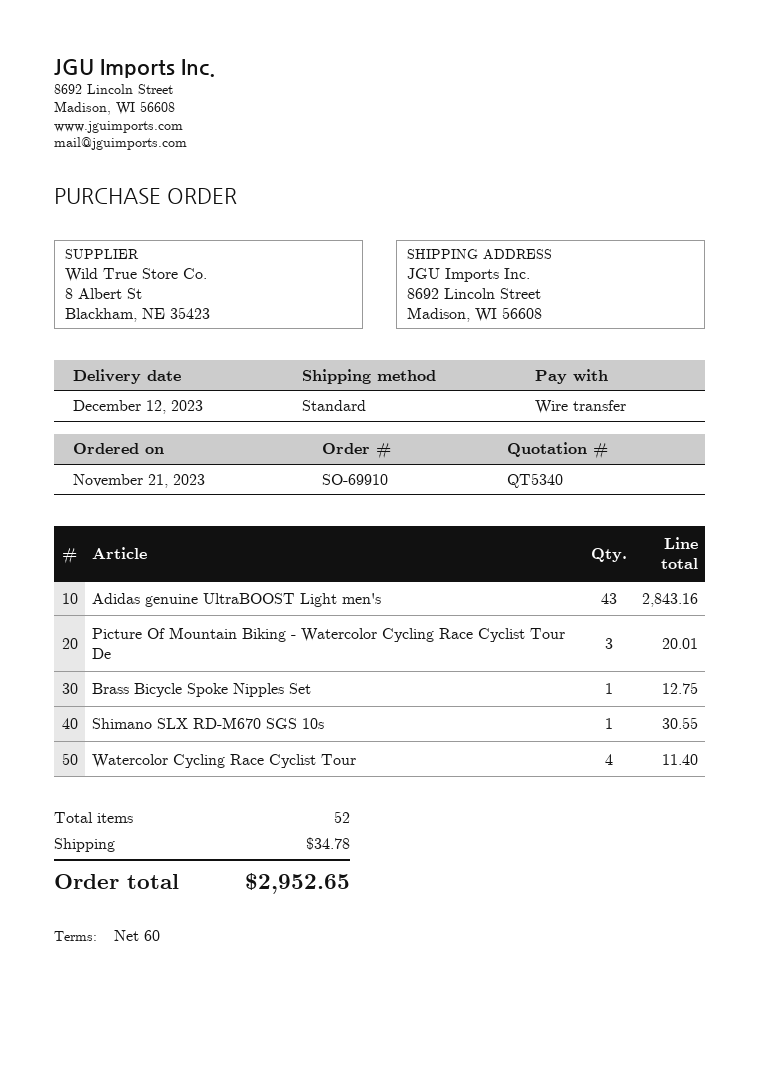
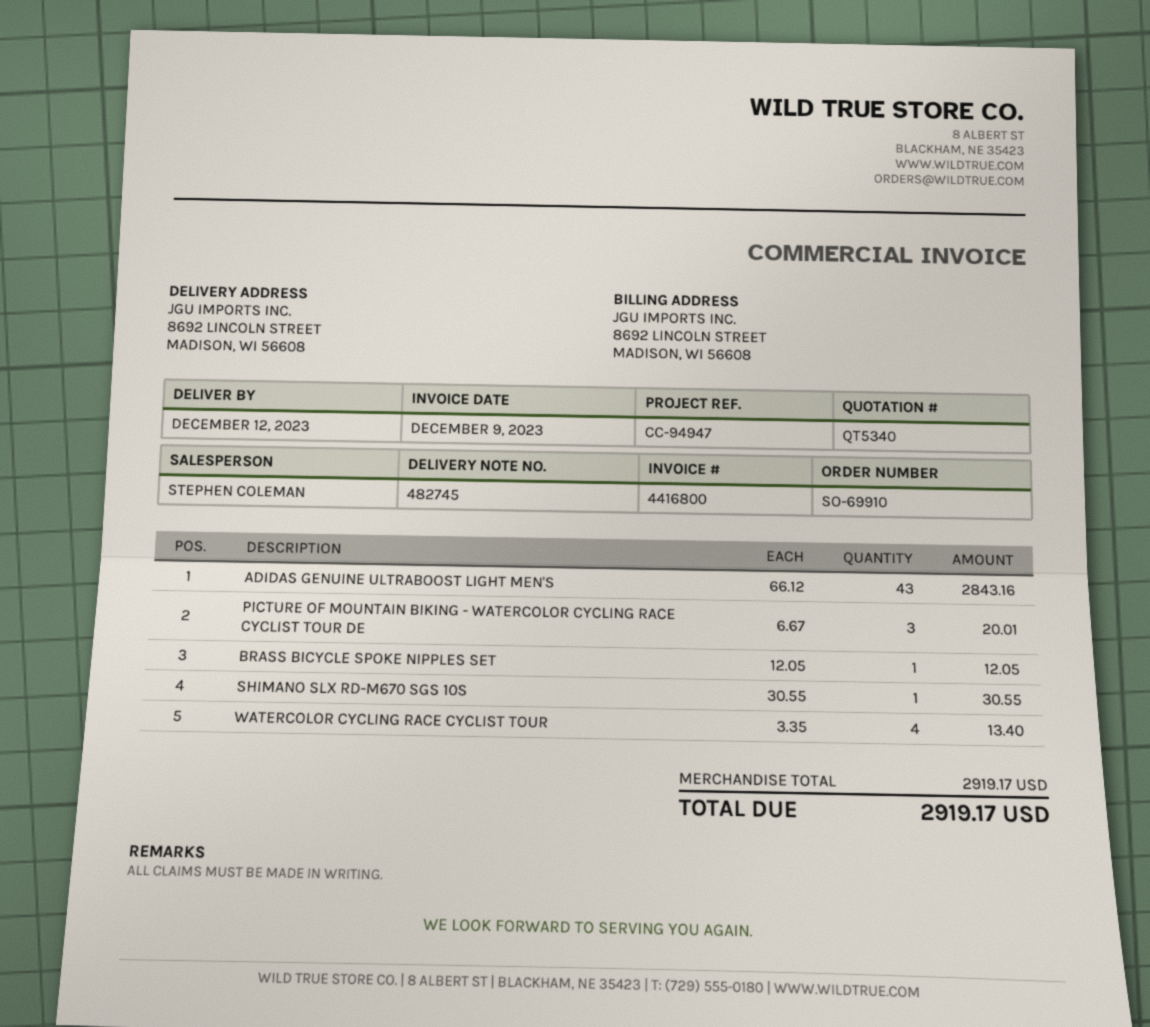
Brass Bicycle Spoke Nipples Set: 1 for 12.75 -> 1 for 12.05
Watercolor Cycling Race Cyclist Tour: 4 for 11.40 -> 4 for 13.40
shipping: 34.78 -> none
total: 2952.65 -> 2919.17

